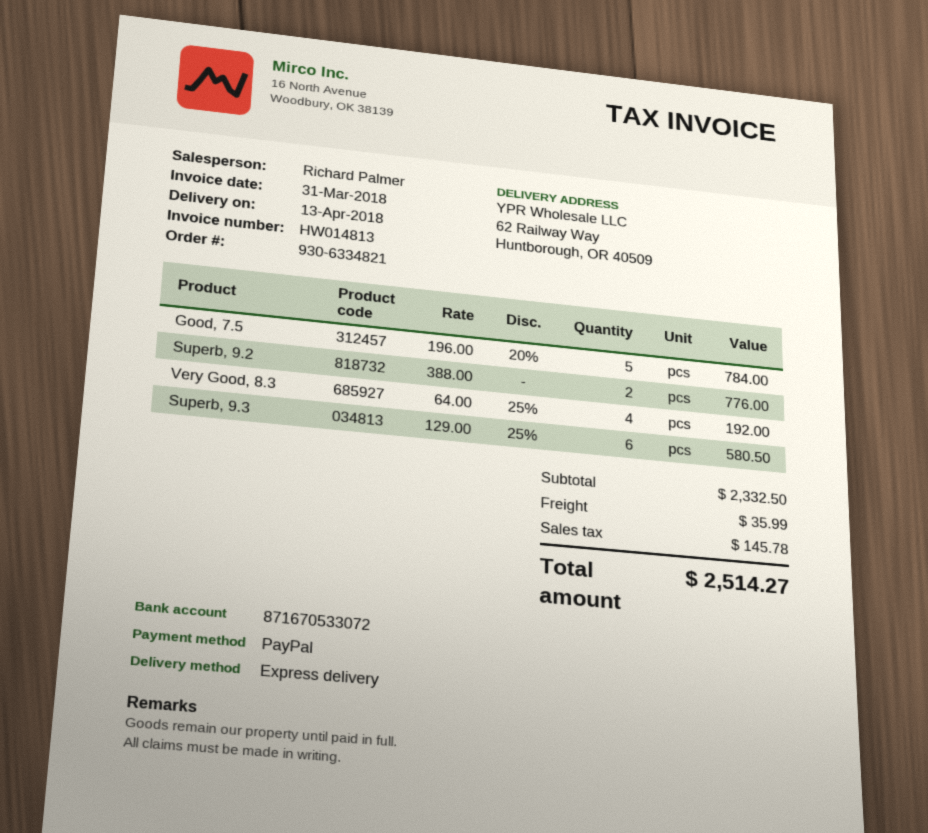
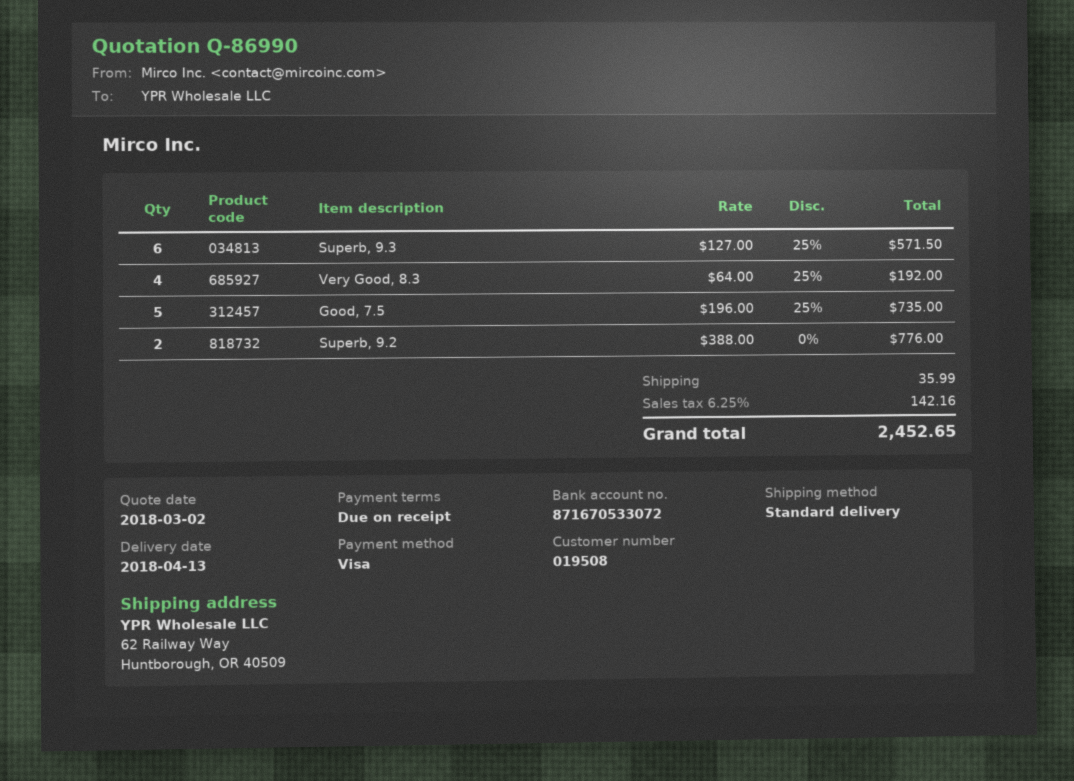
payment method: PayPal -> Visa
shipping method: express -> standard
Good, 7.5: 5 x 196.00 - 20% = 784.00 -> 5 x 196.00 - 25% = 735.00
Superb, 9.3: 6 x 129.00 - 25% = 580.50 -> 6 x 127.00 - 25% = 571.50
tax: 145.78 -> 142.16
total: 2514.27 -> 2452.65

